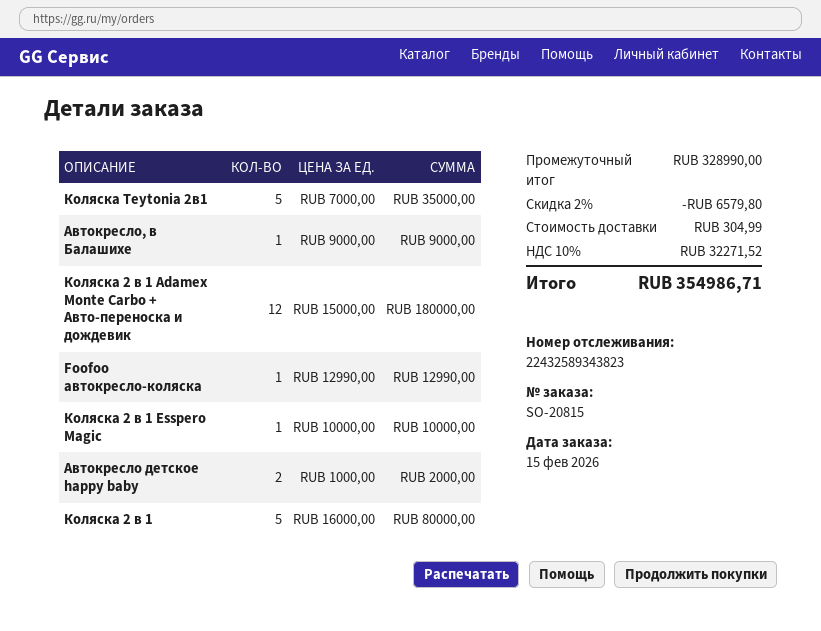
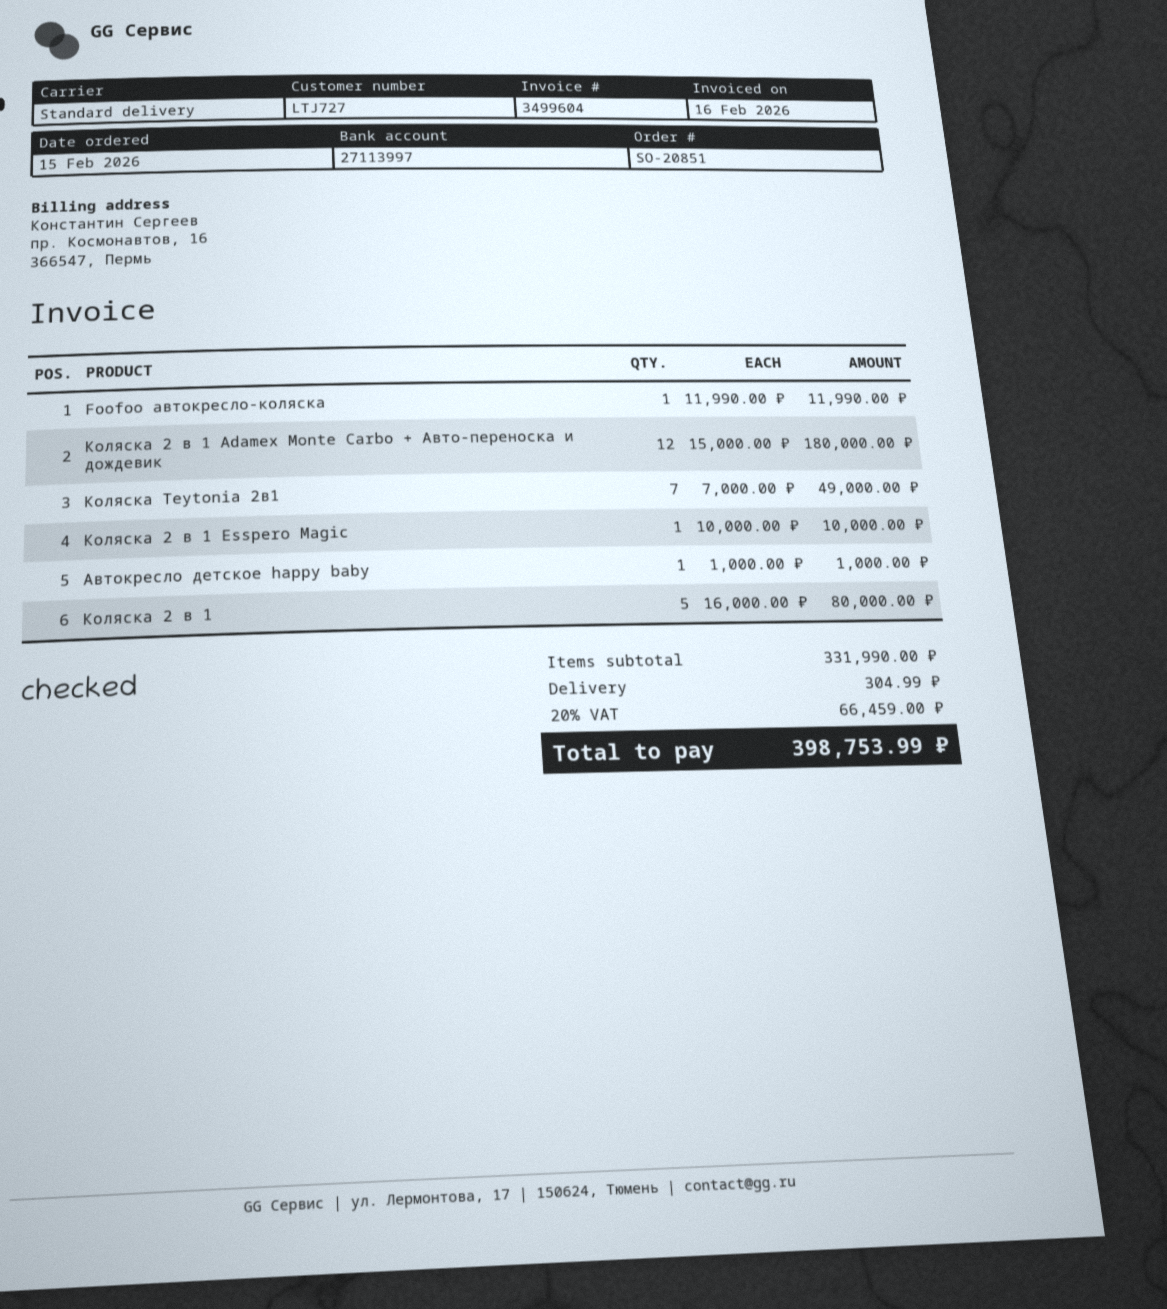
order number: SO-20815 -> SO-20851
Коляска Teytonia 2в1: 5 x 7000.00 = 35000.00 -> 7 x 7000.00 = 49000.00
Автокресло, в Балашихе: 1 x 9000.00 = 9000.00 -> none
Foofoo автокресло-коляска: 1 x 12990.00 = 12990.00 -> 1 x 11990.00 = 11990.00
Автокресло детское happy baby: 2 x 1000.00 = 2000.00 -> 1 x 1000.00 = 1000.00
subtotal: 328990.00 -> 331990.00
discount: 2% = 6579.80 -> none
tax: 10% = 32271.52 -> 20% = 66459.00
total: 354986.71 -> 398753.99

